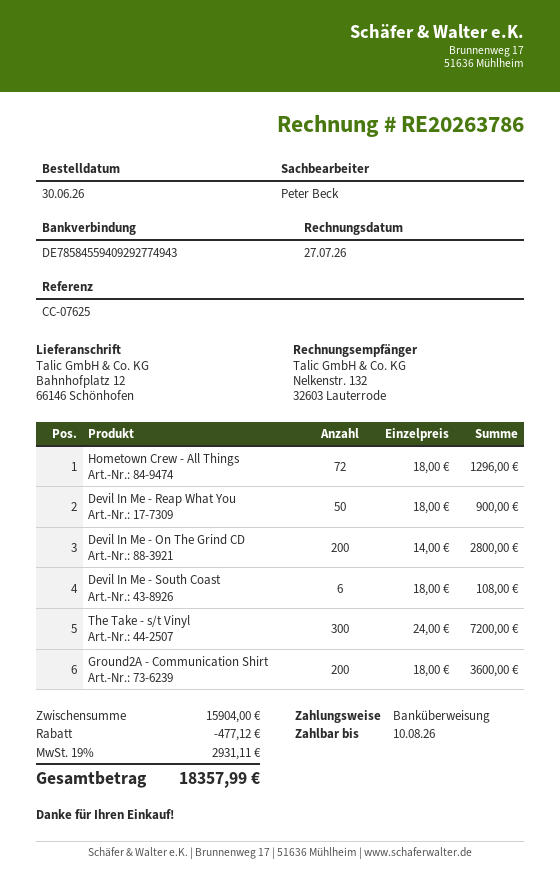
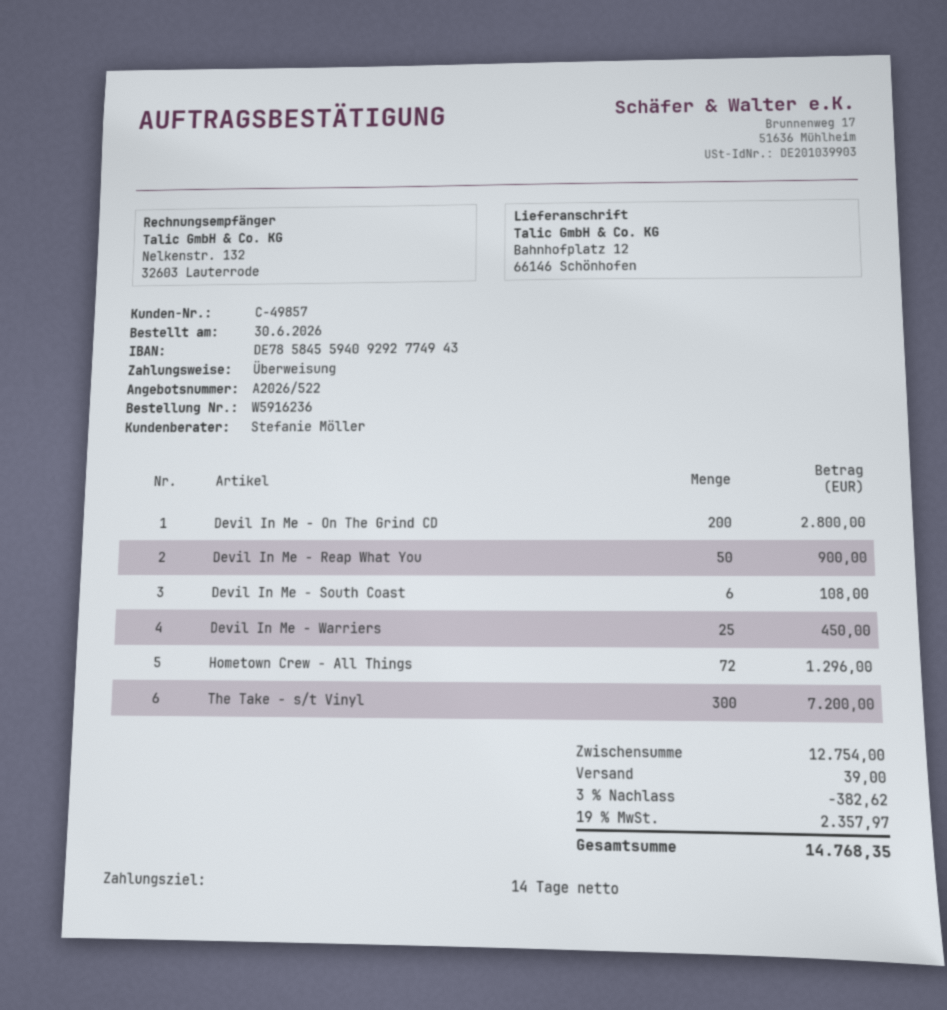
sales rep: Peter Beck -> Stefanie Möller
Ground2A - Communication Shirt: 200 for 3600.00 -> none
Devil In Me - Warriers: none -> 25 for 450.00
subtotal: 15904.00 -> 12754.00
discount: 477.12 -> 382.62
shipping: none -> 39.00
tax: 19% = 2931.11 -> 19% = 2357.97
total: 18357.99 -> 14768.35

